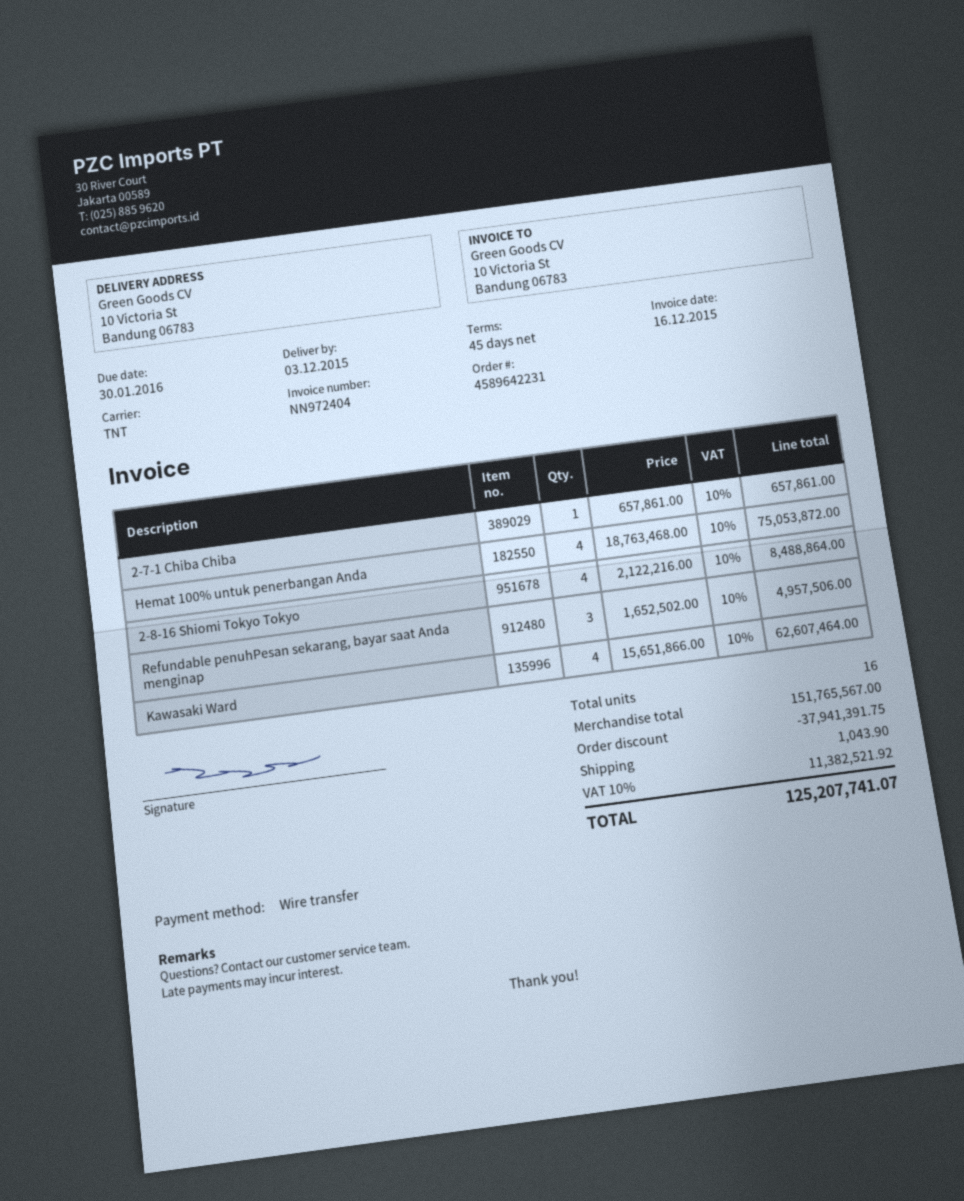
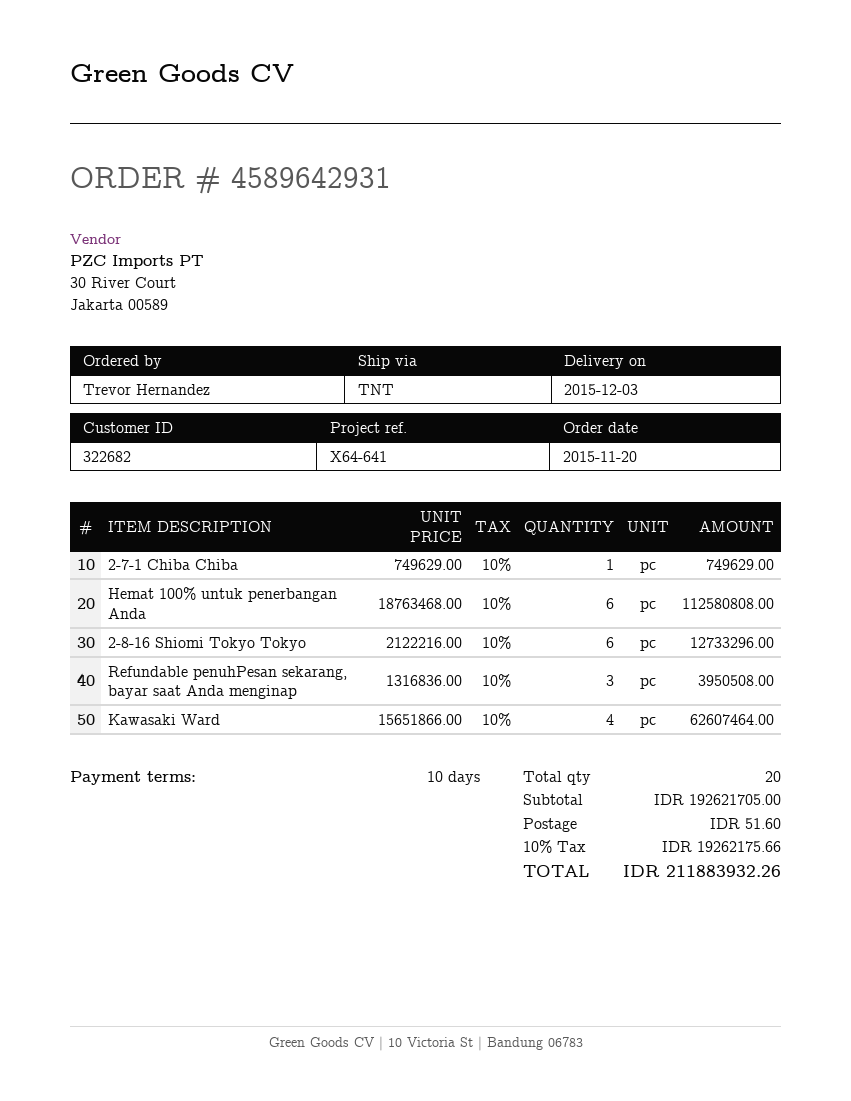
order number: 4589642231 -> 4589642931
payment terms: 45 days -> 10 days
2-7-1 Chiba Chiba: 1 x 657861.00 = 657861.00 -> 1 x 749629.00 = 749629.00
Hemat 100% untuk penerbangan Anda: 4 x 18763468.00 = 75053872.00 -> 6 x 18763468.00 = 112580808.00
2-8-16 Shiomi Tokyo Tokyo: 4 x 2122216.00 = 8488864.00 -> 6 x 2122216.00 = 12733296.00
Refundable penuhPesan sekarang, bayar saat Anda menginap: 3 x 1652502.00 = 4957506.00 -> 3 x 1316836.00 = 3950508.00
total quantity: 16 -> 20
subtotal: 151765567.00 -> 192621705.00
discount: 37941391.75 -> none
shipping: 1043.90 -> 51.60
tax: 10% = 11382521.92 -> 10% = 19262175.66
total: 125207741.07 -> 211883932.26

